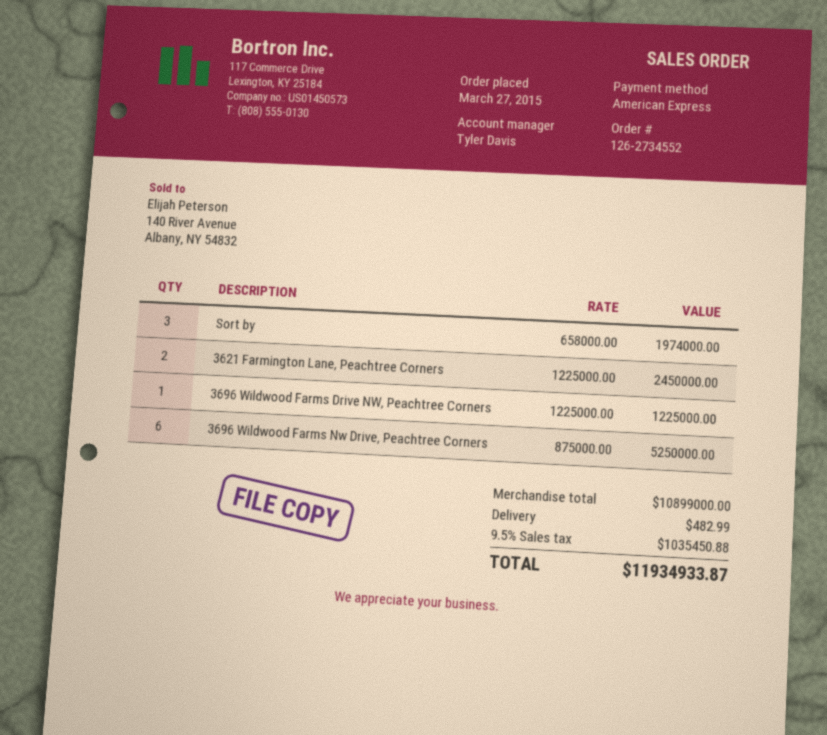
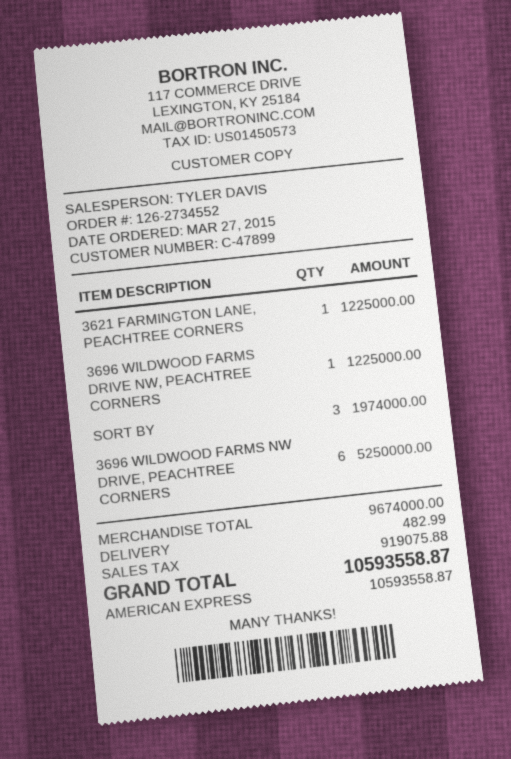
3621 Farmington Lane, Peachtree Corners: 2 for 2450000.00 -> 1 for 1225000.00
subtotal: 10899000.00 -> 9674000.00
tax: 1035450.88 -> 919075.88
total: 11934933.87 -> 10593558.87

